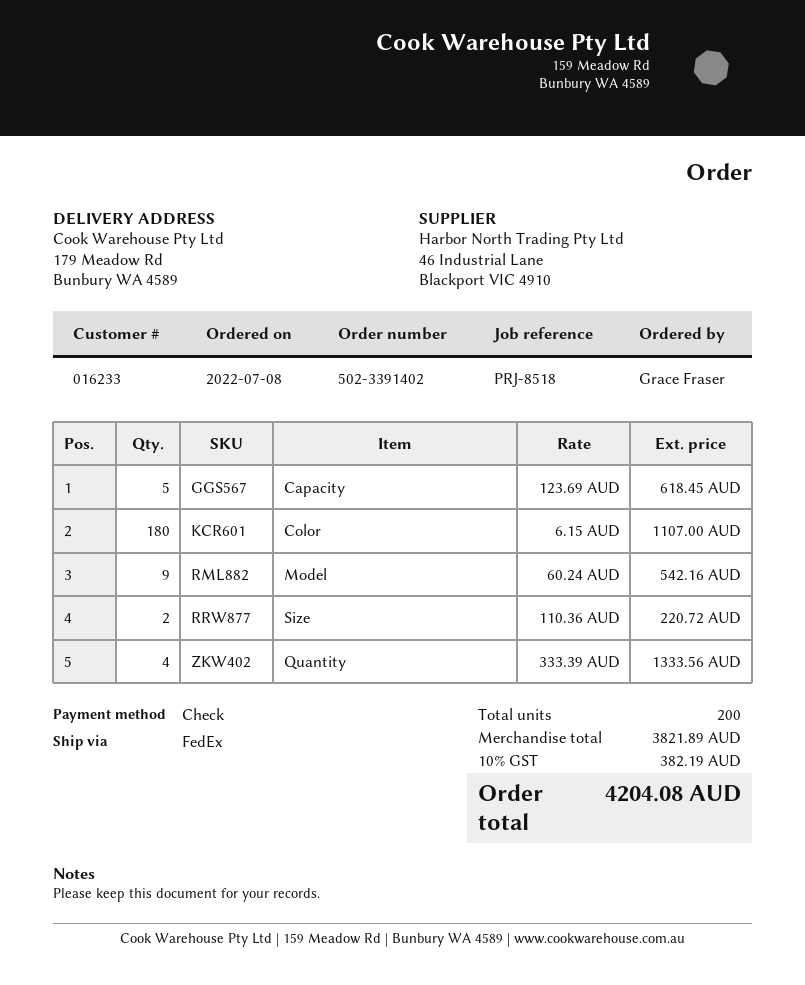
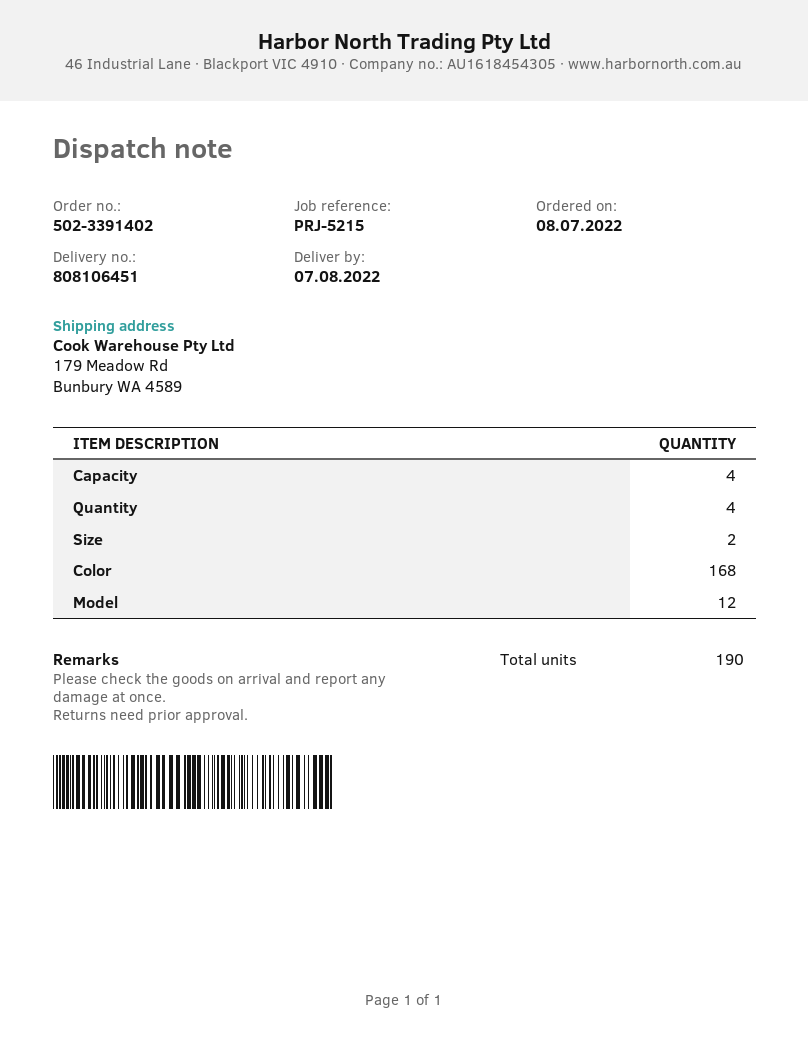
reference: PRJ-8518 -> PRJ-5215
Capacity: 5 -> 4
Color: 180 -> 168
Model: 9 -> 12
total quantity: 200 -> 190

